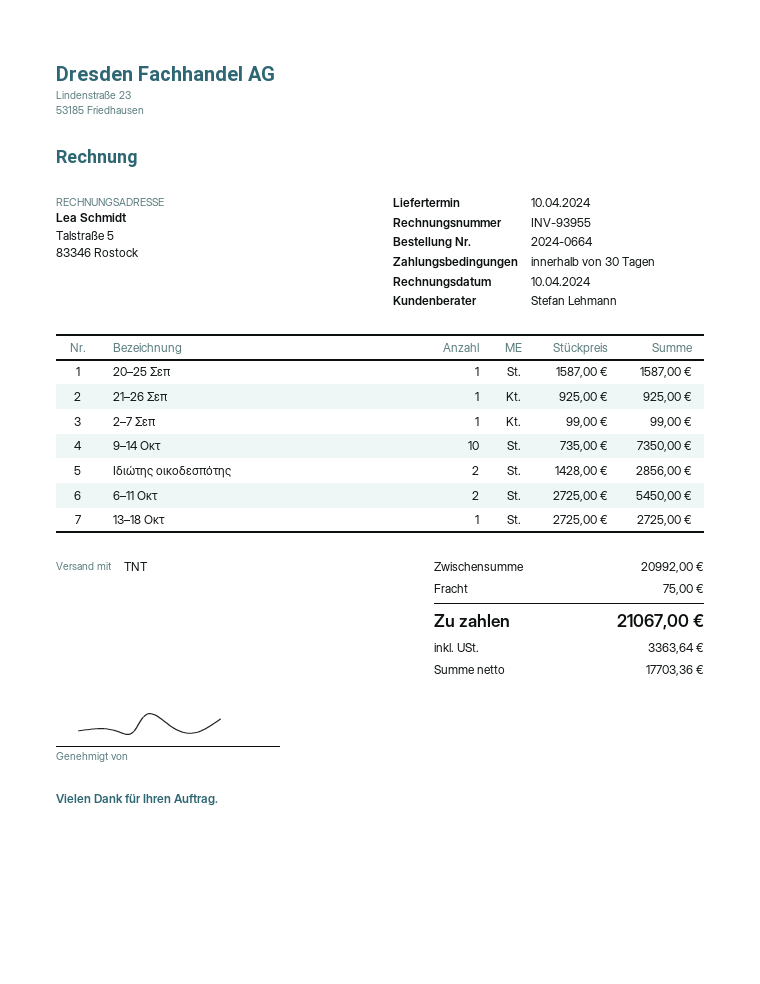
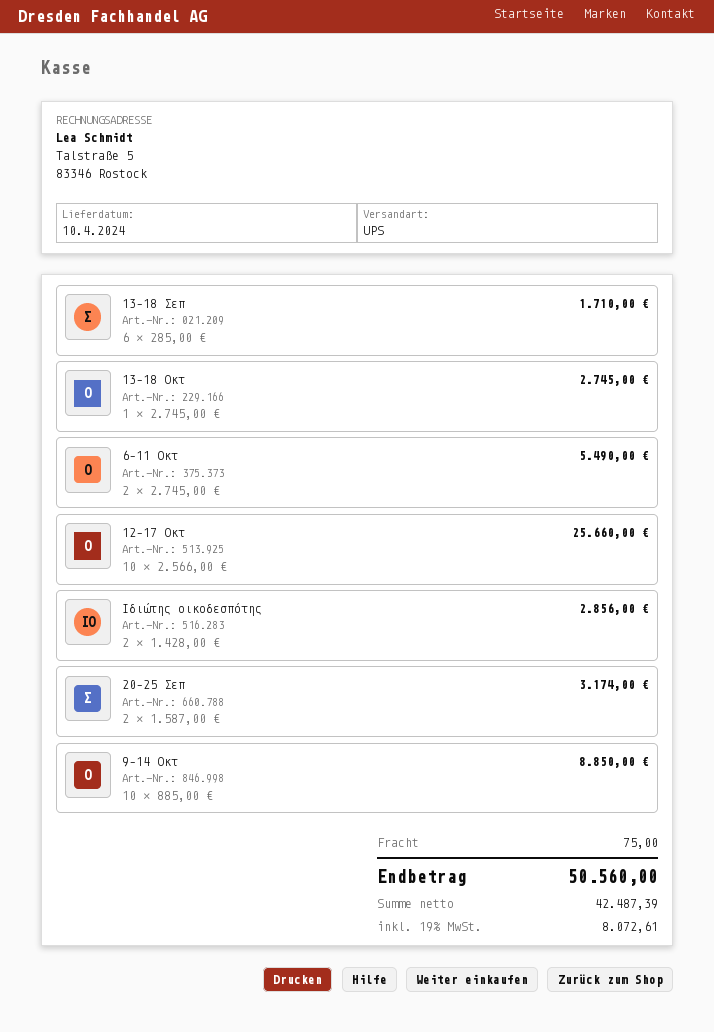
shipping method: TNT -> UPS
20–25 Σεπ: 1 x 1587.00 = 1587.00 -> 2 x 1587.00 = 3174.00
21–26 Σεπ: 1 x 925.00 = 925.00 -> none
2–7 Σεπ: 1 x 99.00 = 99.00 -> none
9–14 Οκτ: 10 x 735.00 = 7350.00 -> 10 x 885.00 = 8850.00
6–11 Οκτ: 2 x 2725.00 = 5450.00 -> 2 x 2745.00 = 5490.00
13–18 Οκτ: 1 x 2725.00 = 2725.00 -> 1 x 2745.00 = 2745.00
13–18 Σεπ: none -> 6 x 285.00 = 1710.00
12–17 Οκτ: none -> 10 x 2566.00 = 25660.00
net: 17703.36 -> 42487.39
tax: 3363.64 -> 8072.61
total: 21067.00 -> 50560.00

